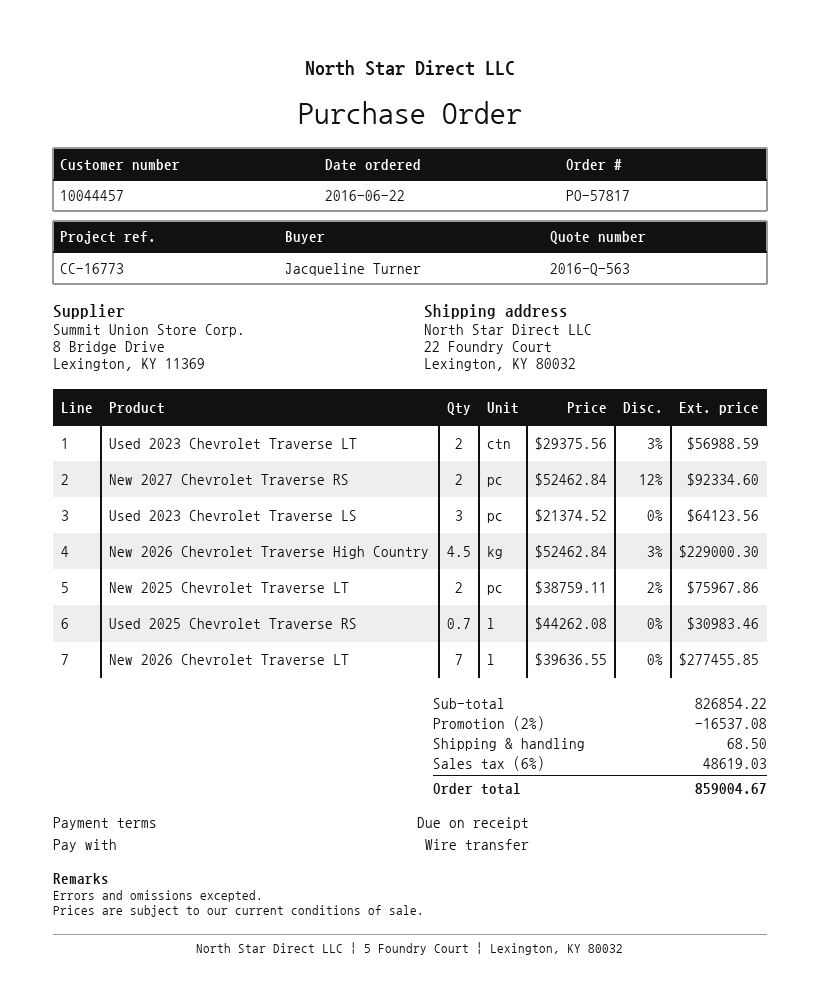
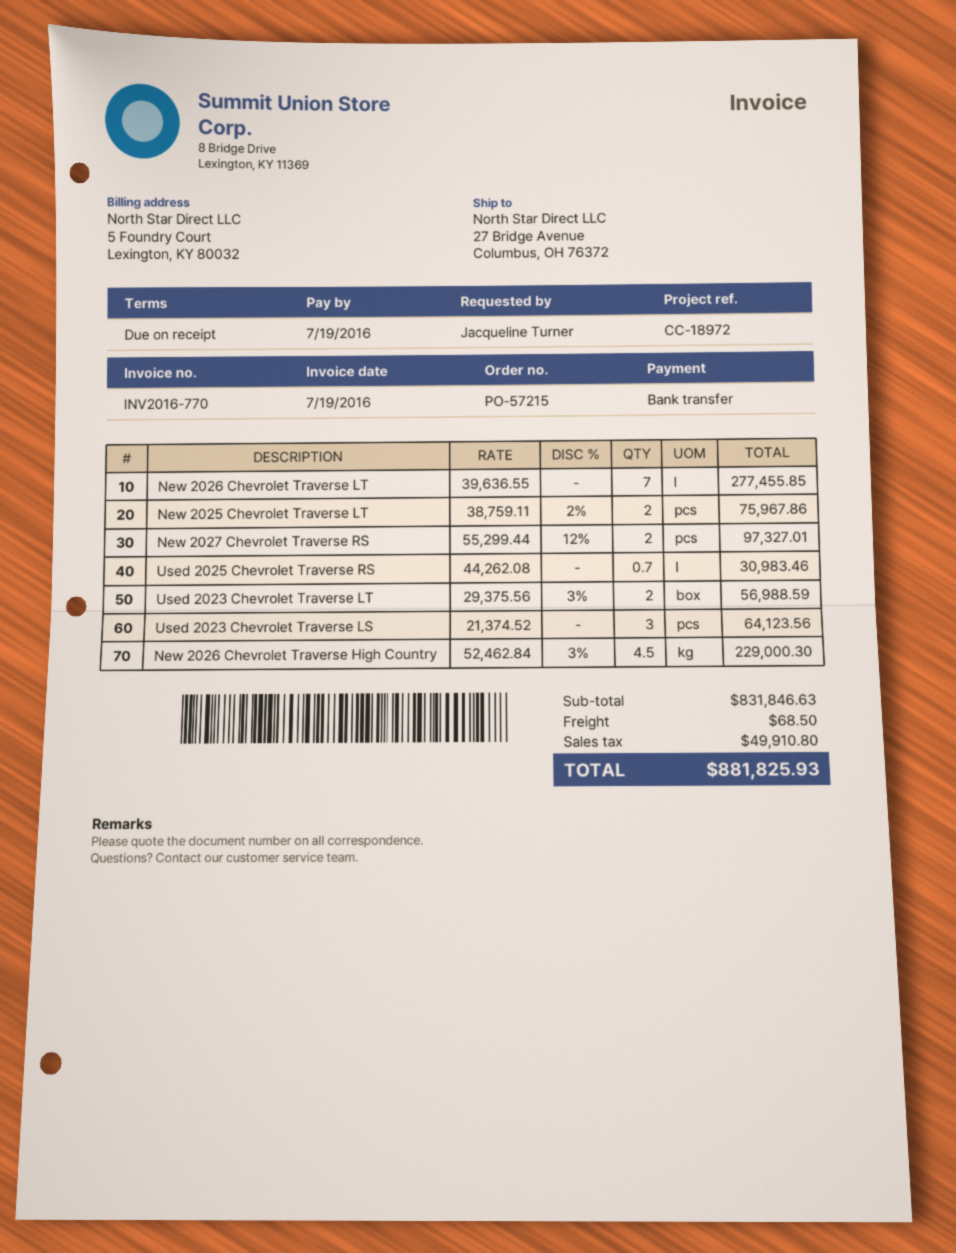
order number: PO-57817 -> PO-57215
reference: CC-16773 -> CC-18972
ship to: 22 Foundry Court, Lexington, KY 80032 -> 27 Bridge Avenue, Columbus, OH 76372
New 2027 Chevrolet Traverse RS: 2 x 52462.84 - 12% = 92334.60 -> 2 x 55299.44 - 12% = 97327.01
subtotal: 826854.22 -> 831846.63
discount: 2% = 16537.08 -> none
tax: 48619.03 -> 49910.80
total: 859004.67 -> 881825.93

